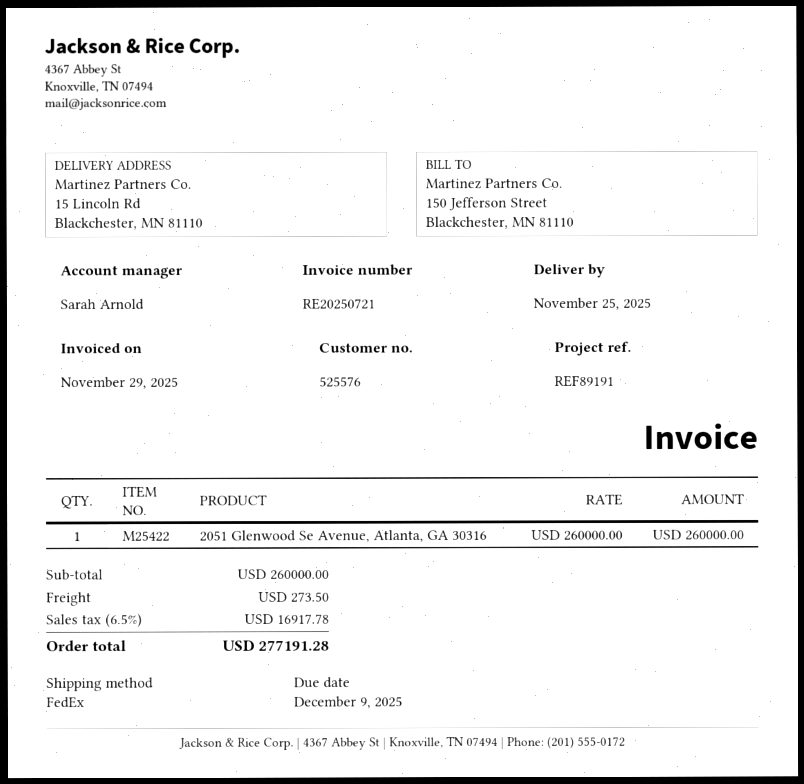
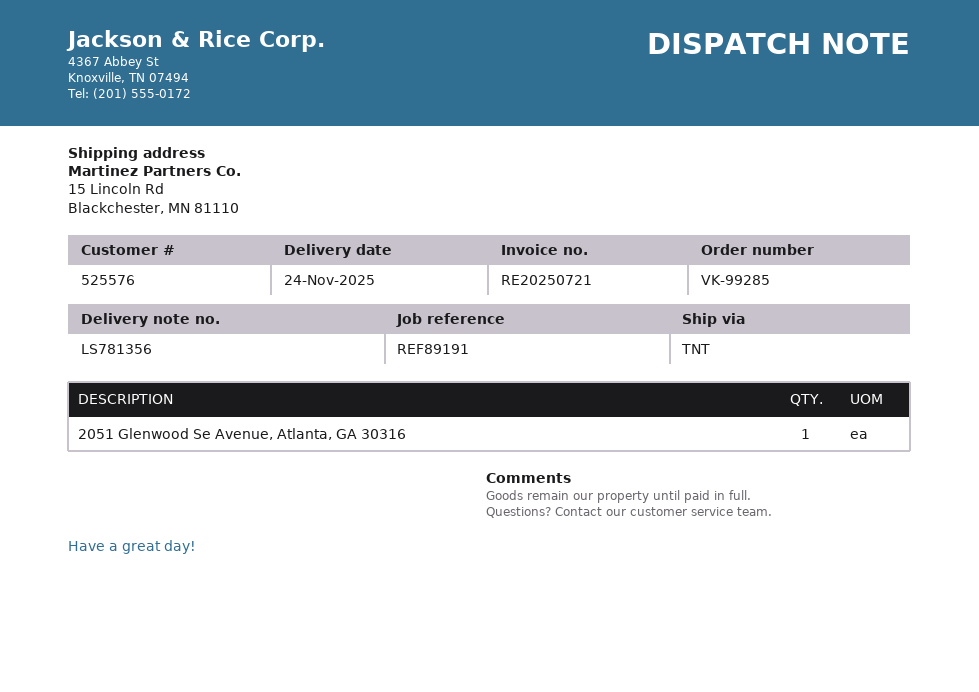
delivery date: 2025-11-25 -> 2025-11-24
shipping method: FedEx -> TNT

